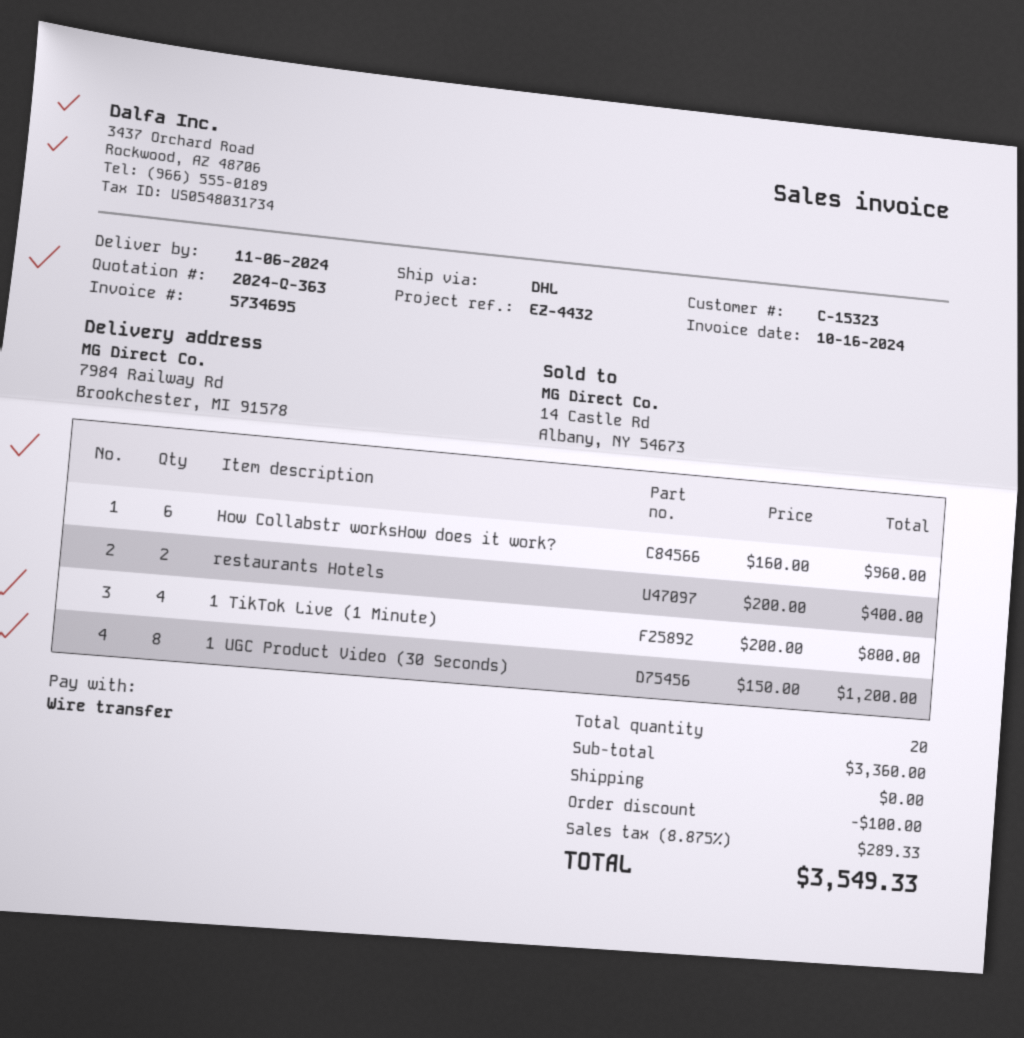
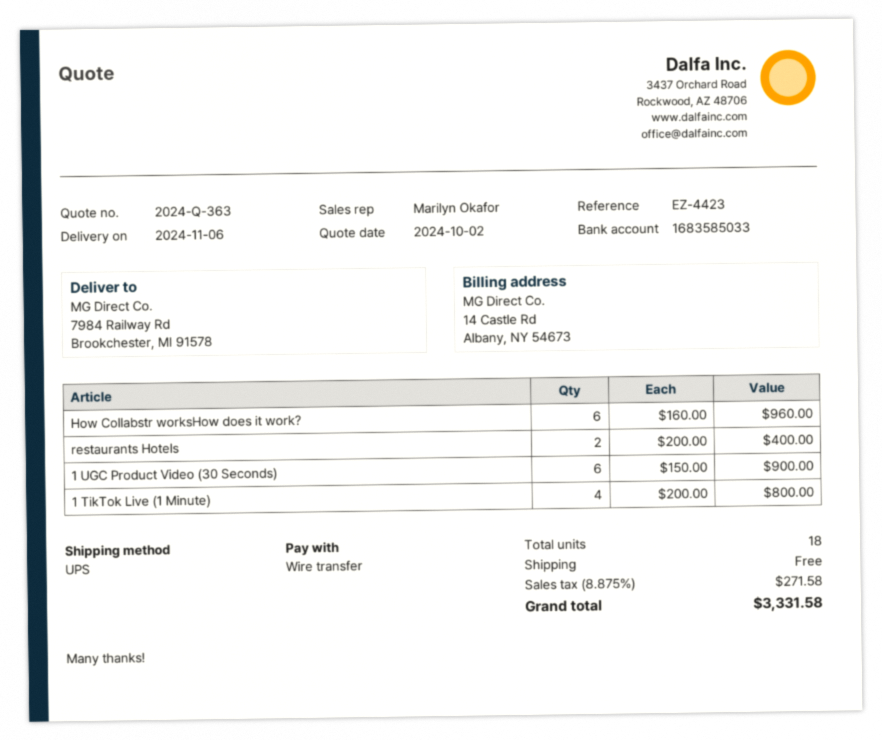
reference: EZ-4432 -> EZ-4423
shipping method: DHL -> UPS
1 UGC Product Video (30 Seconds): 8 x 150.00 = 1200.00 -> 6 x 150.00 = 900.00
total quantity: 20 -> 18
discount: 100.00 -> none
tax: 8.875% = 289.33 -> 8.875% = 271.58
total: 3549.33 -> 3331.58

